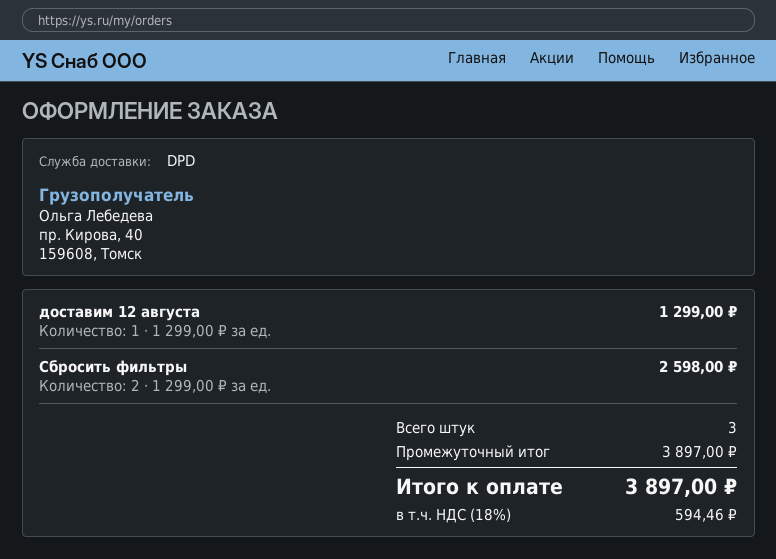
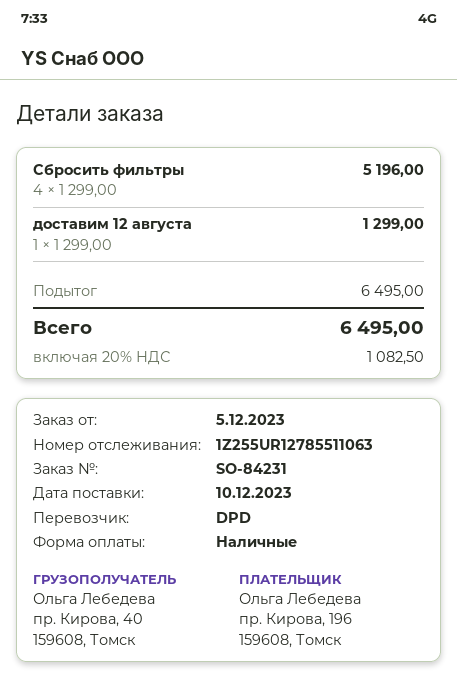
Сбросить фильтры: 2 x 1299.00 = 2598.00 -> 4 x 1299.00 = 5196.00
subtotal: 3897.00 -> 6495.00
tax: 18% = 594.46 -> 20% = 1082.50
total: 3897.00 -> 6495.00

